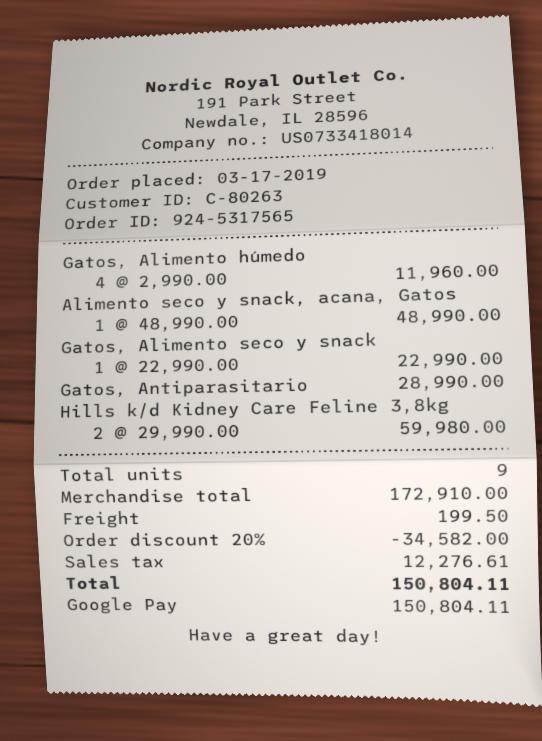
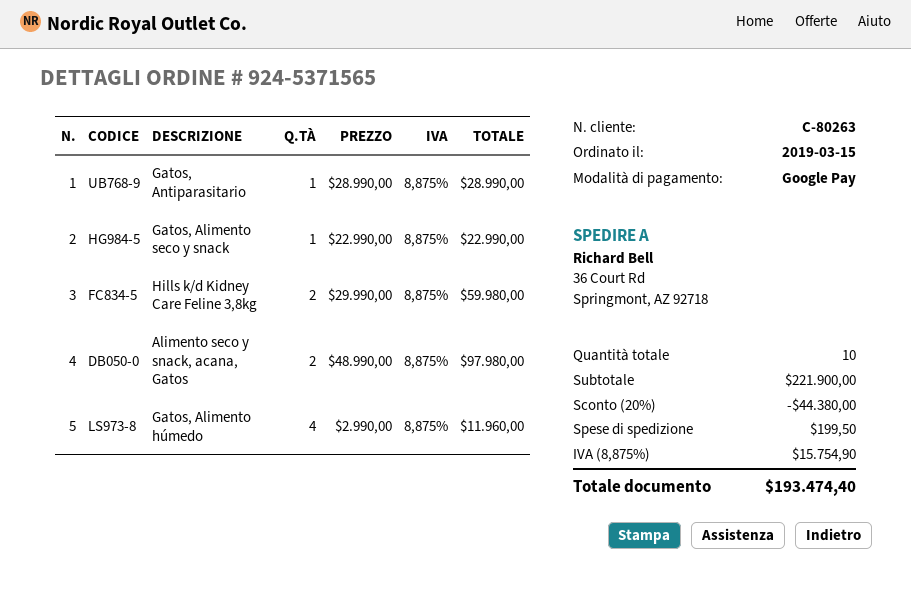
order number: 924-5317565 -> 924-5371565
order date: 2019-03-17 -> 2019-03-15
Alimento seco y snack, acana, Gatos: 1 x 48990.00 = 48990.00 -> 2 x 48990.00 = 97980.00
total quantity: 9 -> 10
subtotal: 172910.00 -> 221900.00
discount: 20% = 34582.00 -> 20% = 44380.00
tax: 12276.61 -> 15754.90
total: 150804.11 -> 193474.40

